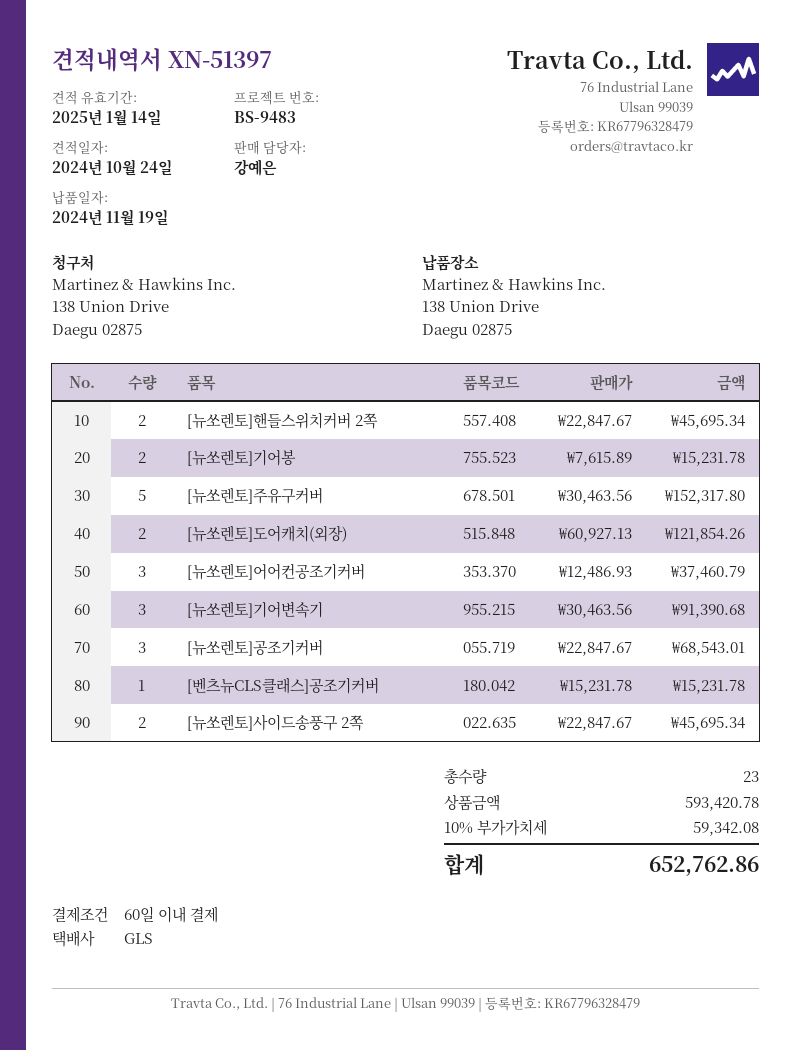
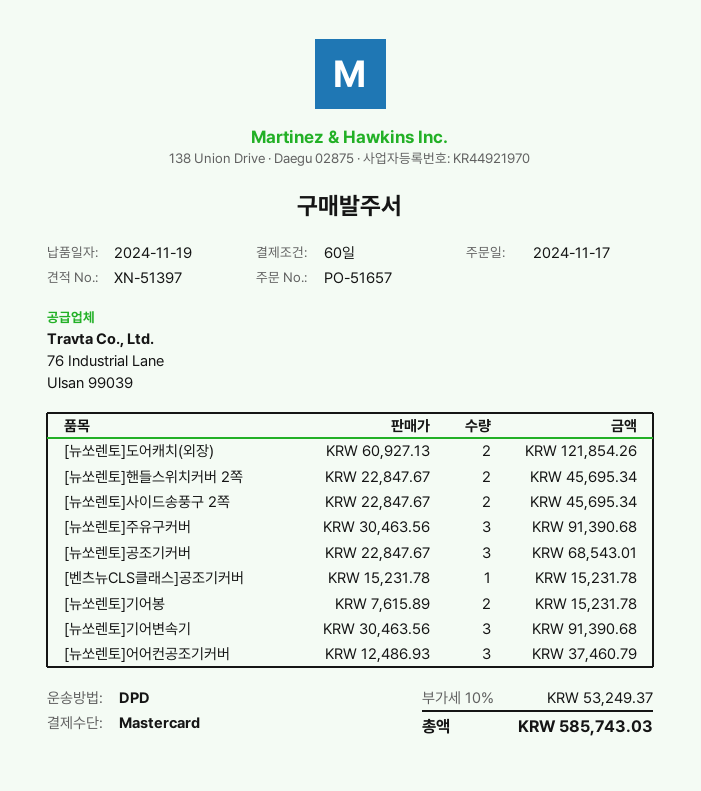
shipping method: GLS -> DPD
[뉴쏘렌토]주유구커버: 5 x 30463.56 = 152317.80 -> 3 x 30463.56 = 91390.68
tax: 10% = 59342.08 -> 10% = 53249.37
total: 652762.86 -> 585743.03

